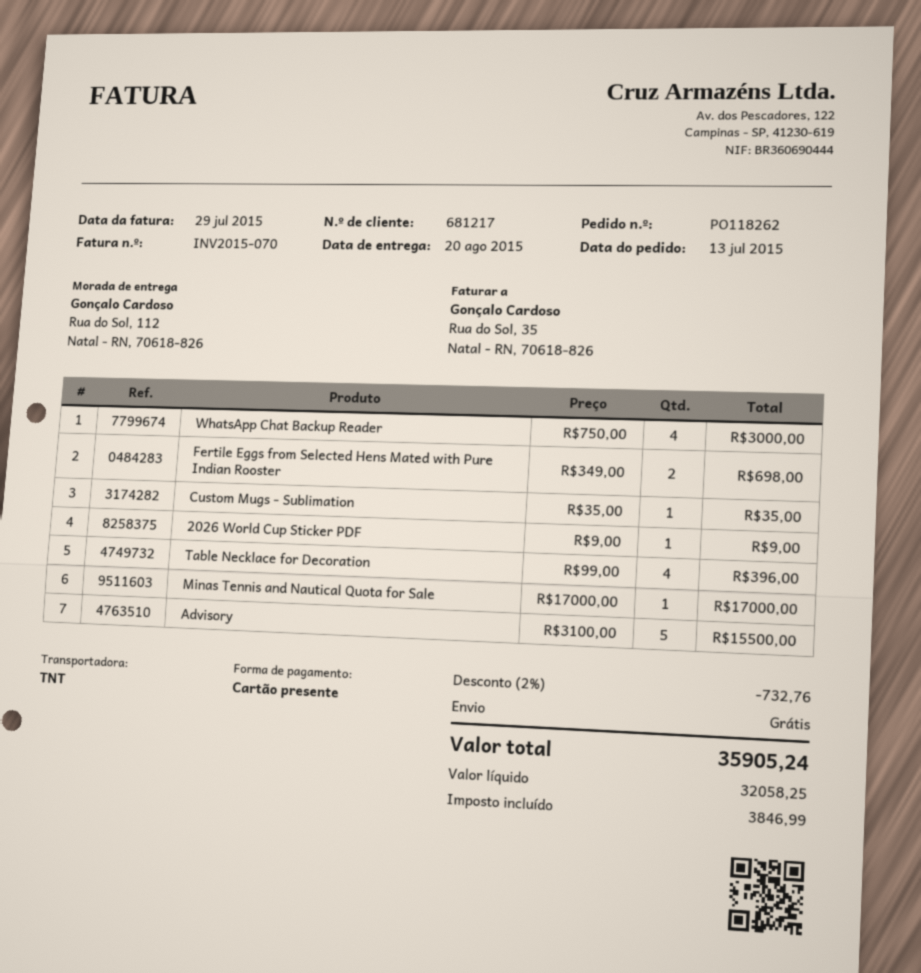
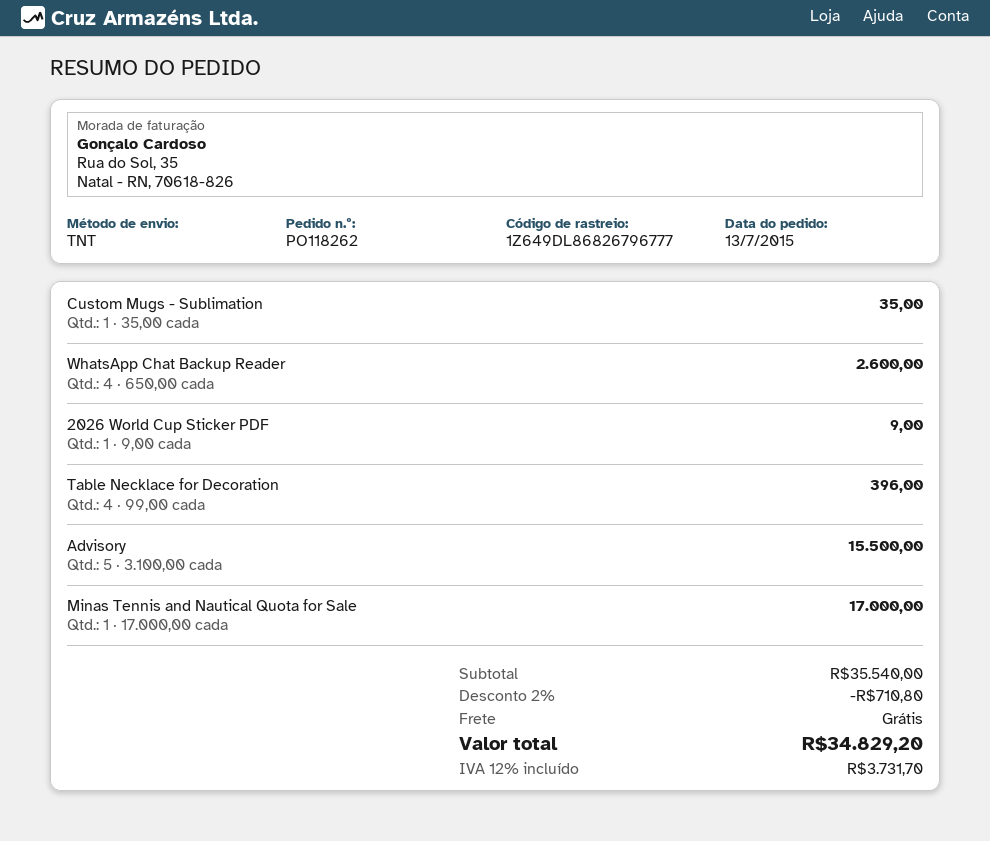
WhatsApp Chat Backup Reader: 4 x 750.00 = 3000.00 -> 4 x 650.00 = 2600.00
Fertile Eggs from Selected Hens Mated with Pure Indian Rooster: 2 x 349.00 = 698.00 -> none
discount: 2% = 732.76 -> 2% = 710.80
tax: 3846.99 -> 3731.70
total: 35905.24 -> 34829.20

